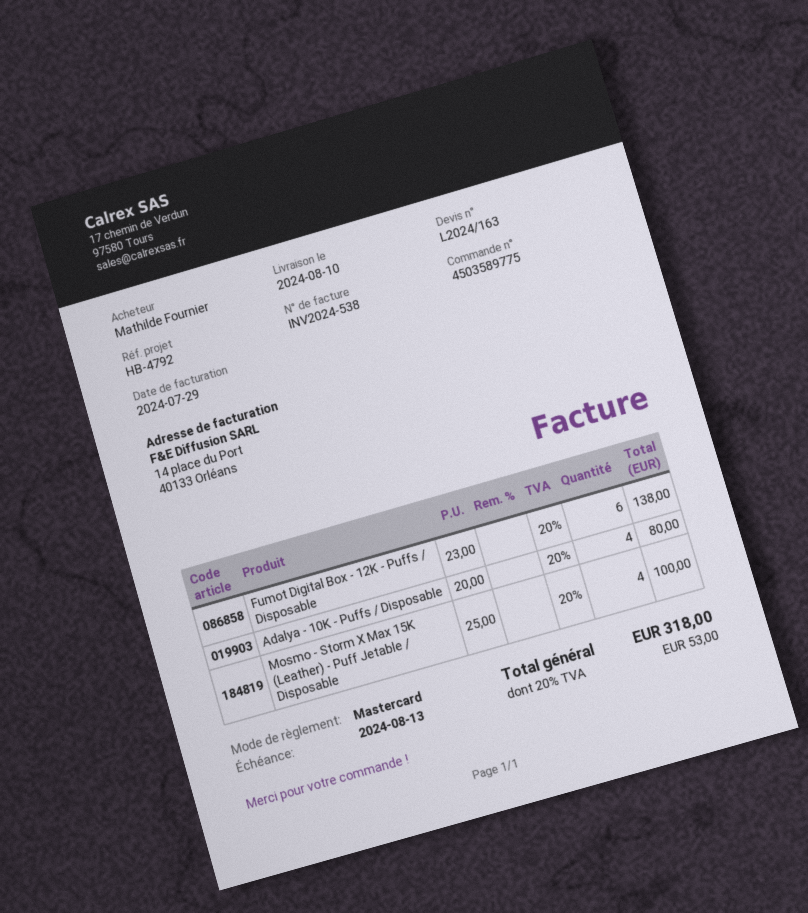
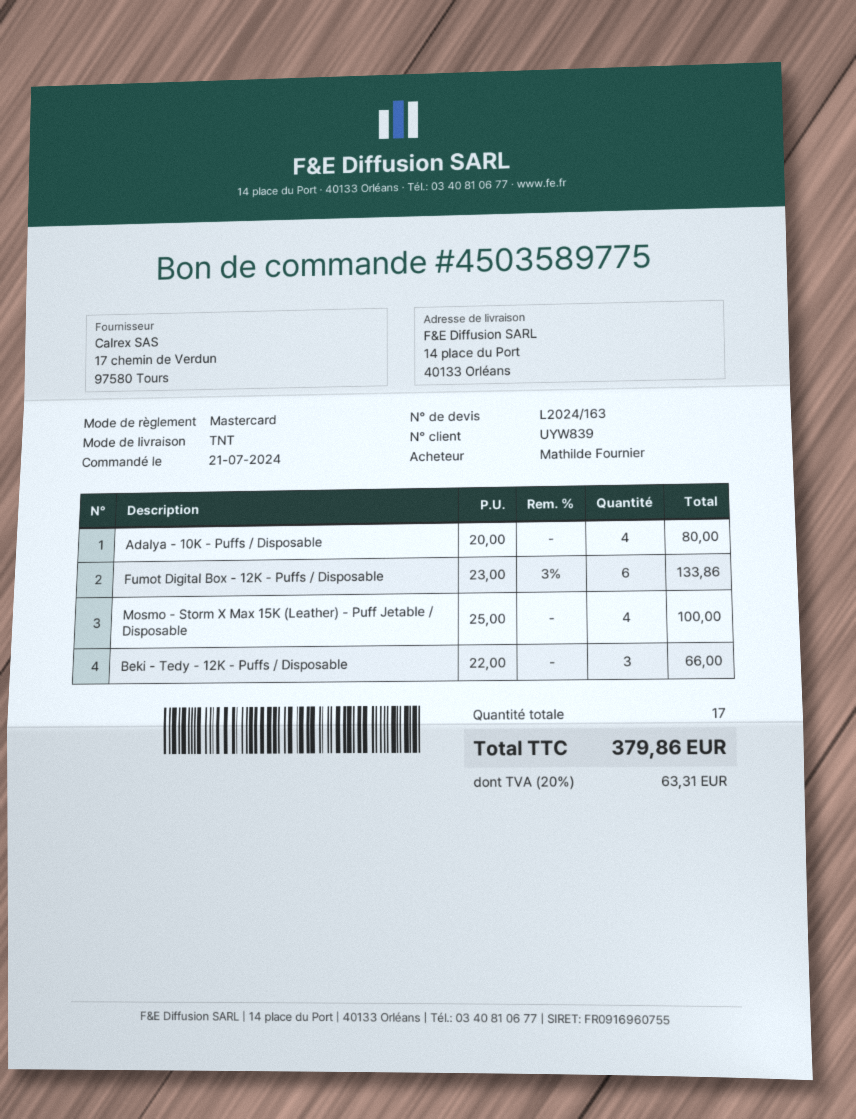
Fumot Digital Box - 12K - Puffs / Disposable: 6 x 23.00 = 138.00 -> 6 x 23.00 - 3% = 133.86
Beki - Tedy - 12K - Puffs / Disposable: none -> 3 x 22.00 = 66.00
tax: 20% = 53.00 -> 20% = 63.31
total: 318.00 -> 379.86

